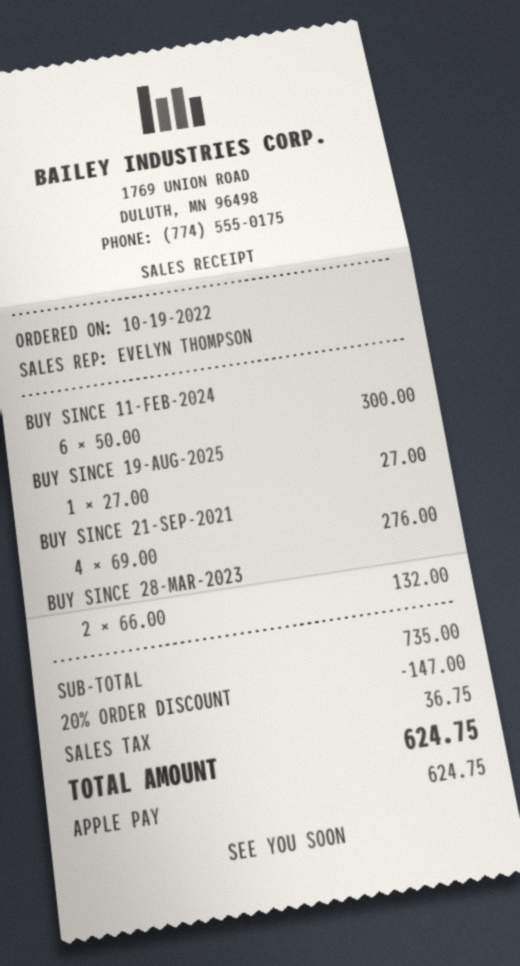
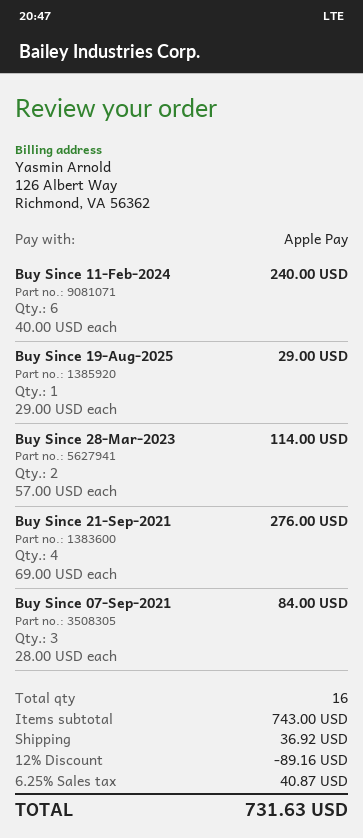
BUY SINCE 11-FEB-2024: 6 x 50.00 = 300.00 -> 6 x 40.00 = 240.00
BUY SINCE 19-AUG-2025: 1 x 27.00 = 27.00 -> 1 x 29.00 = 29.00
BUY SINCE 28-MAR-2023: 2 x 66.00 = 132.00 -> 2 x 57.00 = 114.00
Buy Since 07-Sep-2021: none -> 3 x 28.00 = 84.00
subtotal: 735.00 -> 743.00
discount: 20% = 147.00 -> 12% = 89.16
shipping: none -> 36.92
tax: 36.75 -> 40.87
total: 624.75 -> 731.63

